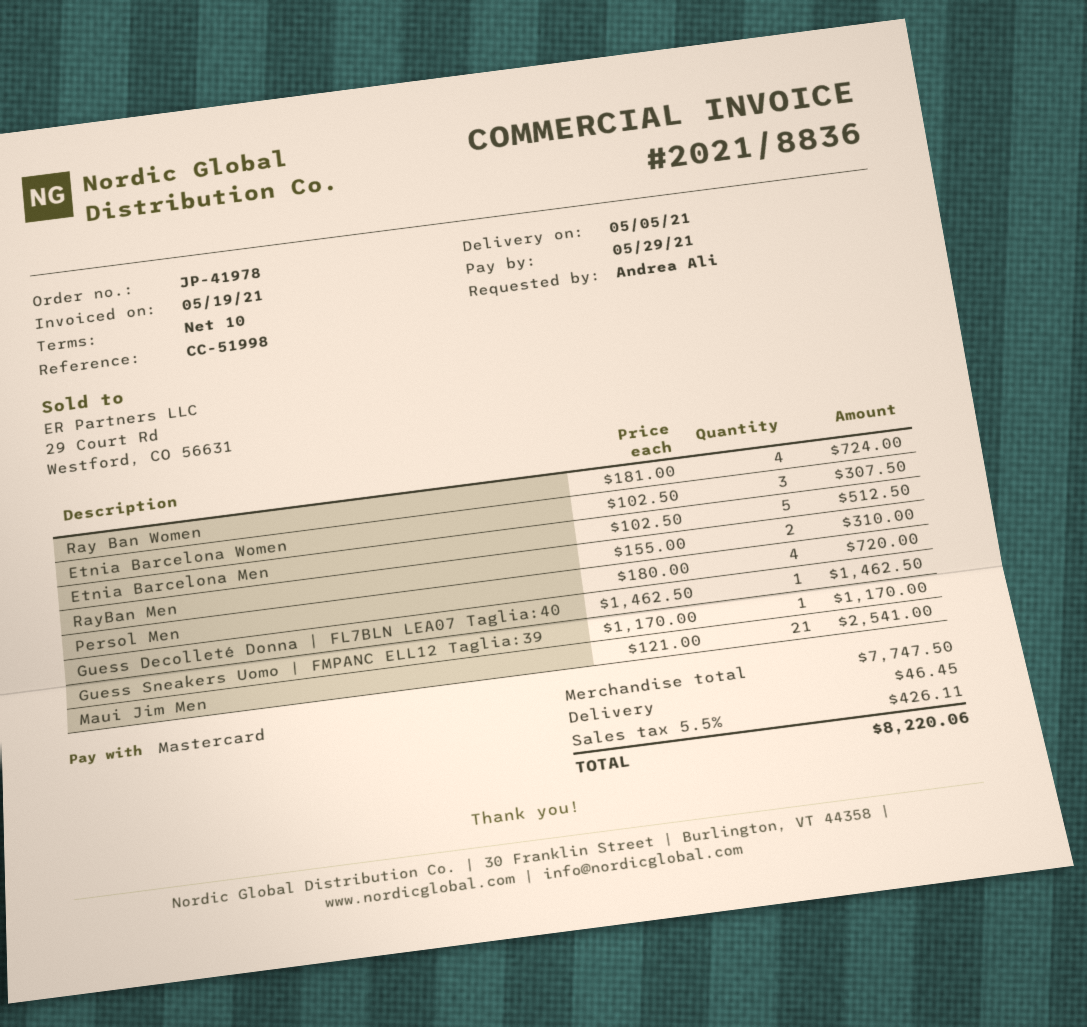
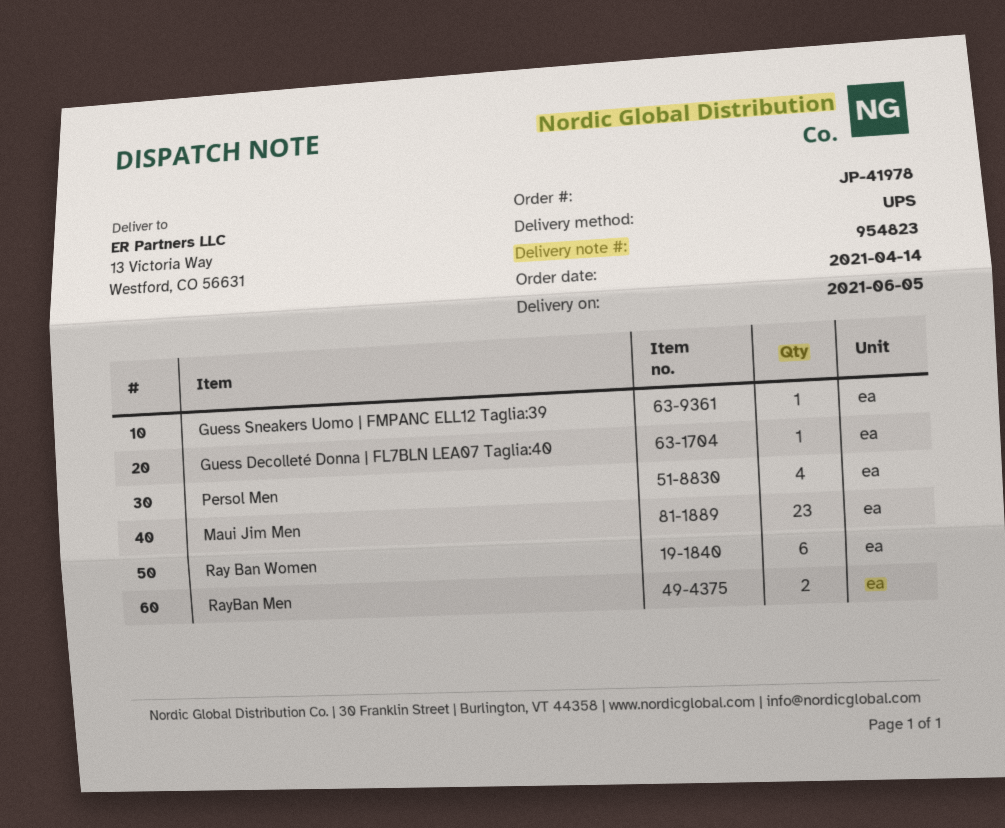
delivery date: 2021-05-05 -> 2021-06-05
Ray Ban Women: 4 -> 6
Etnia Barcelona Women: 3 -> none
Etnia Barcelona Men: 5 -> none
Maui Jim Men: 21 -> 23

